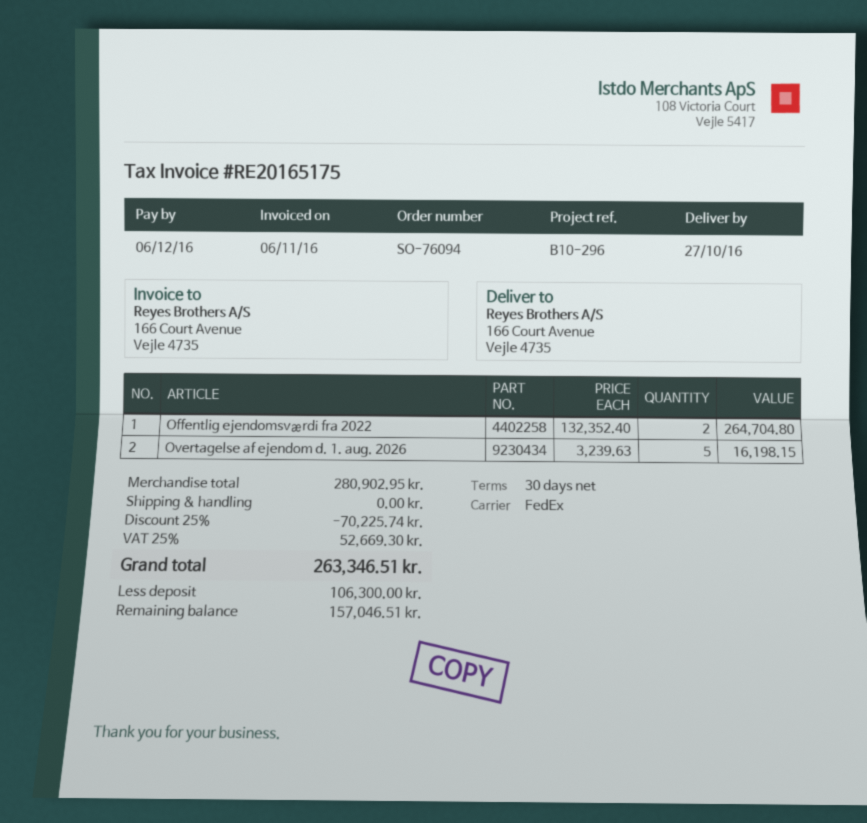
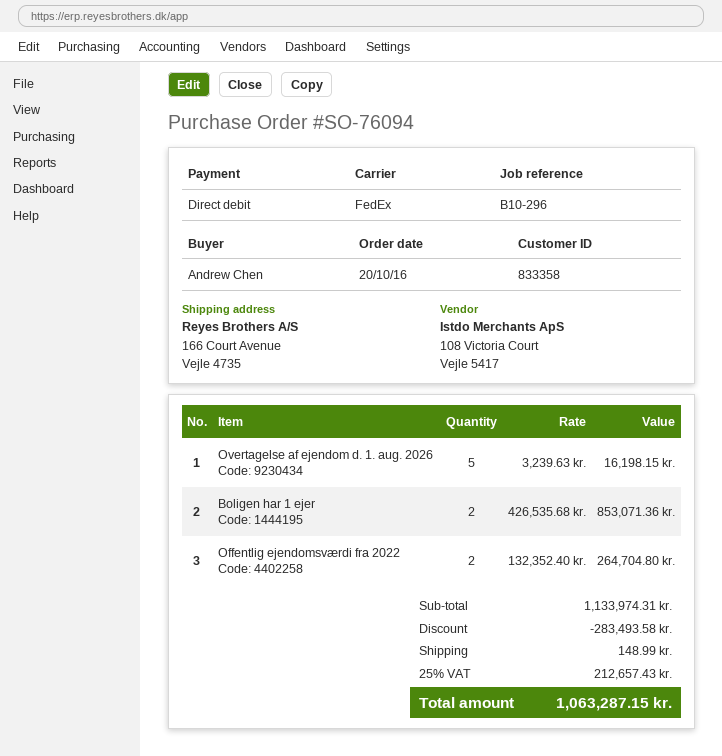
Boligen har 1 ejer: none -> 2 x 426535.68 = 853071.36
subtotal: 280902.95 -> 1133974.31
discount: 70225.74 -> 283493.58
shipping: 0.00 -> 148.99
tax: 25% = 52669.30 -> 25% = 212657.43
total: 263346.51 -> 1063287.15

